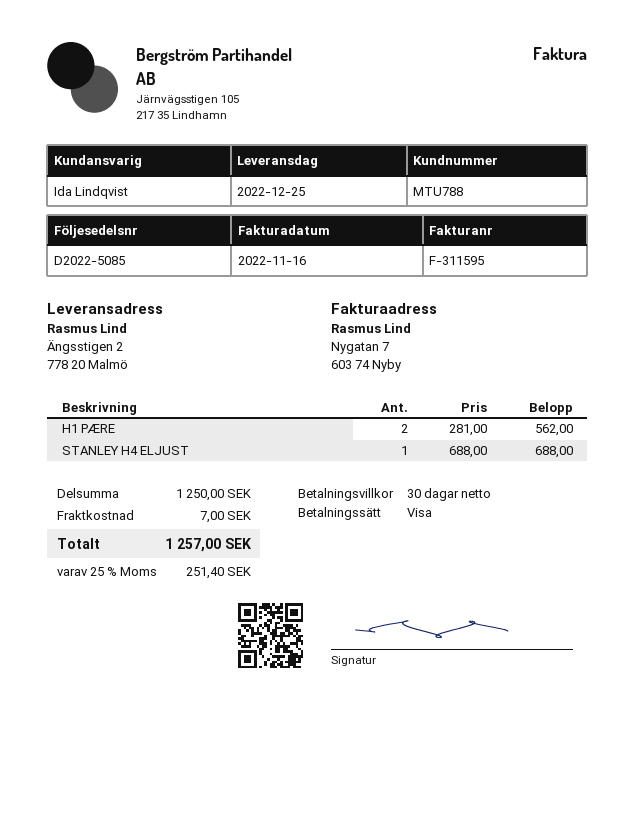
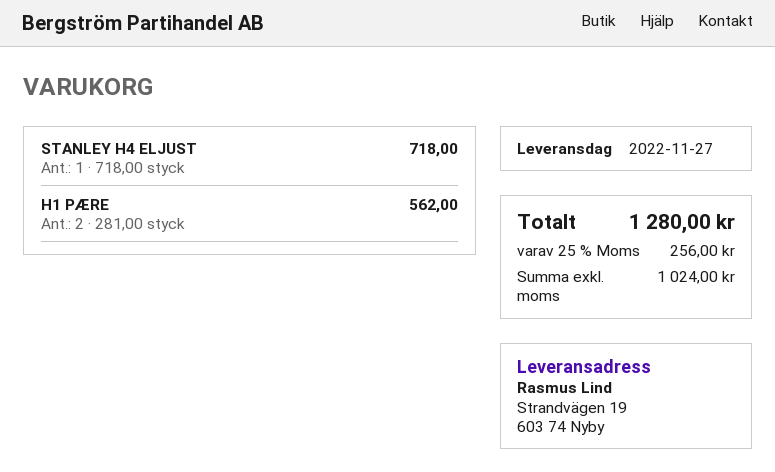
delivery date: 2022-12-25 -> 2022-11-27
ship to: Ängsstigen 2, 778 20 Malmö -> Strandvägen 19, 603 74 Nyby
STANLEY H4 ELJUST: 1 x 688.00 = 688.00 -> 1 x 718.00 = 718.00
shipping: 7.00 -> none
tax: 25% = 251.40 -> 25% = 256.00
total: 1257.00 -> 1280.00

